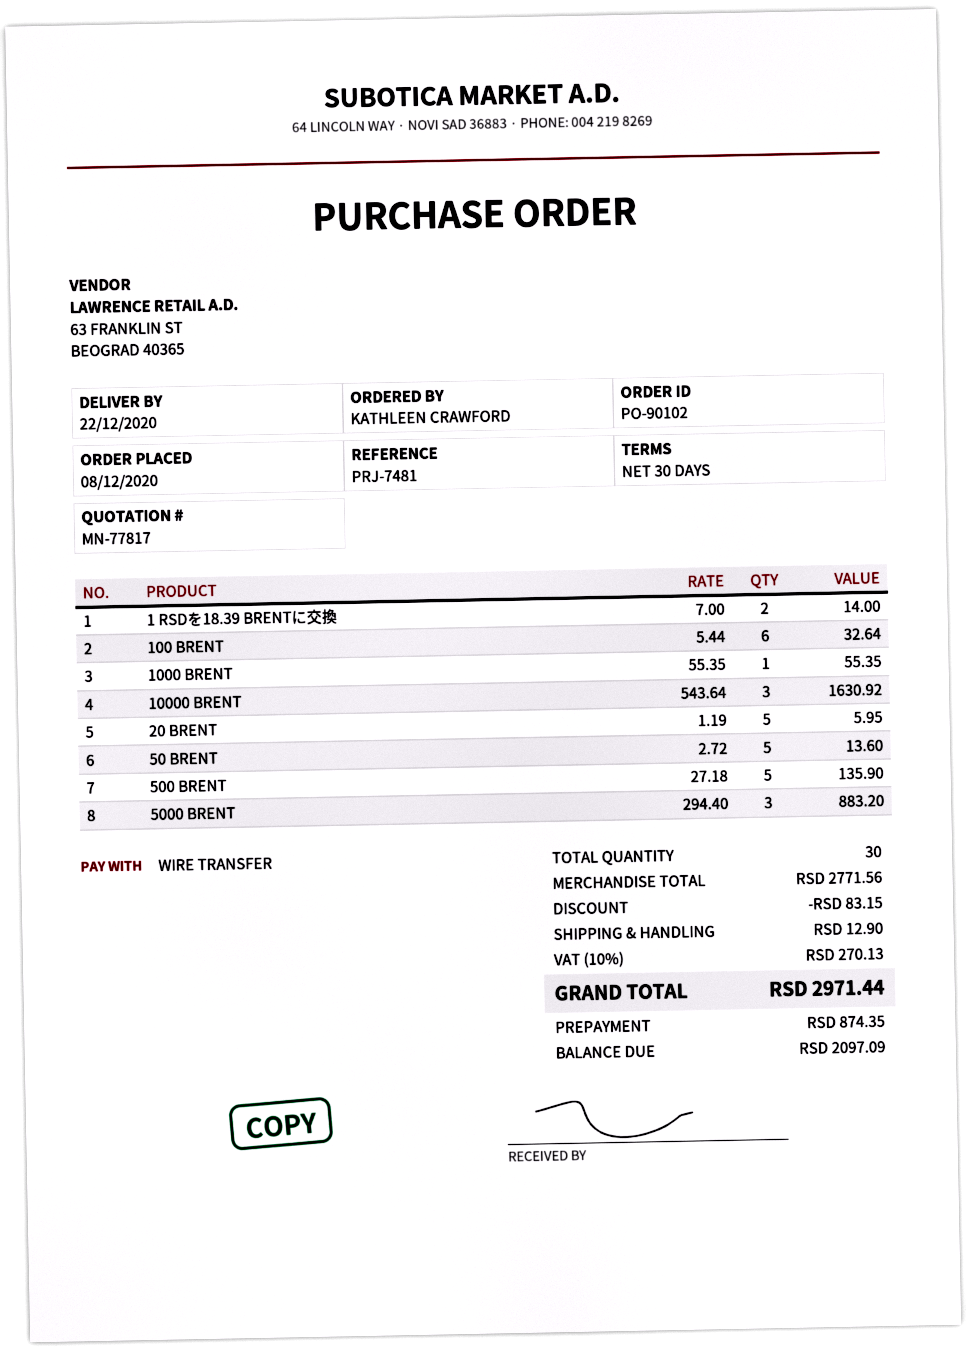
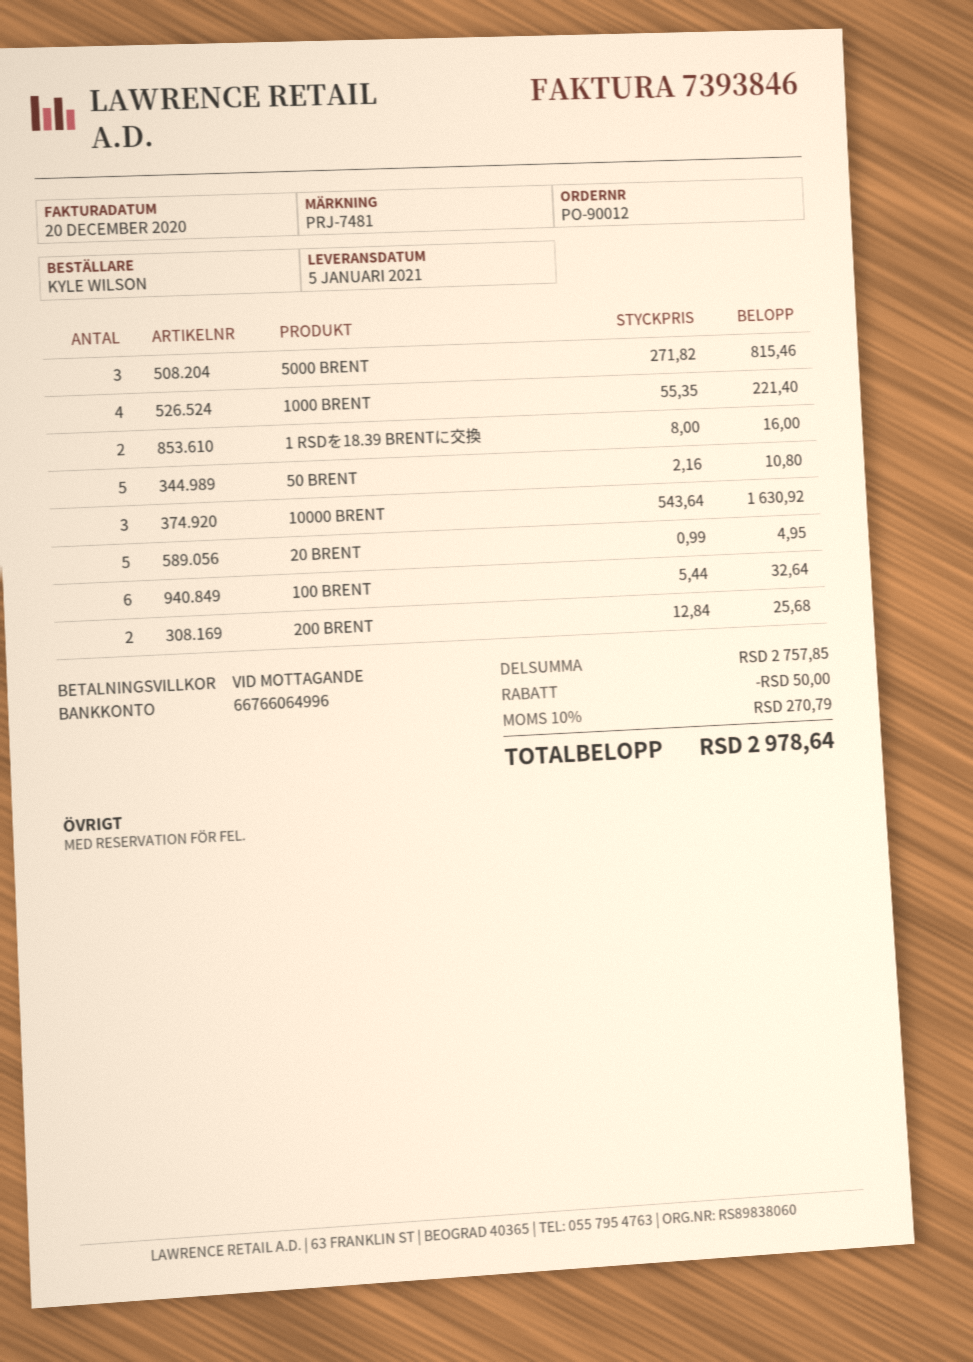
order number: PO-90102 -> PO-90012
delivery date: 2020-12-22 -> 2021-01-05
payment terms: 30 days -> on receipt
ordered by: KATHLEEN CRAWFORD -> KYLE WILSON
1 RSDを18.39 BRENTに交換: 2 x 7.00 = 14.00 -> 2 x 8.00 = 16.00
1000 BRENT: 1 x 55.35 = 55.35 -> 4 x 55.35 = 221.40
20 BRENT: 5 x 1.19 = 5.95 -> 5 x 0.99 = 4.95
50 BRENT: 5 x 2.72 = 13.60 -> 5 x 2.16 = 10.80
500 BRENT: 5 x 27.18 = 135.90 -> none
5000 BRENT: 3 x 294.40 = 883.20 -> 3 x 271.82 = 815.46
200 BRENT: none -> 2 x 12.84 = 25.68
subtotal: 2771.56 -> 2757.85
discount: 83.15 -> 50.00
shipping: 12.90 -> none
tax: 10% = 270.13 -> 10% = 270.79
total: 2971.44 -> 2978.64

